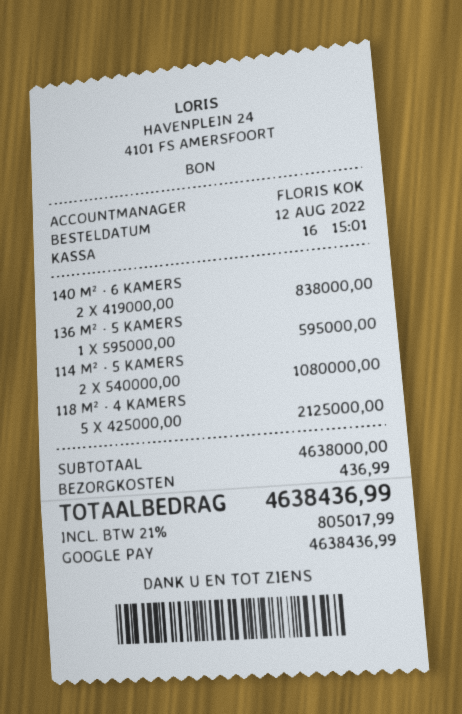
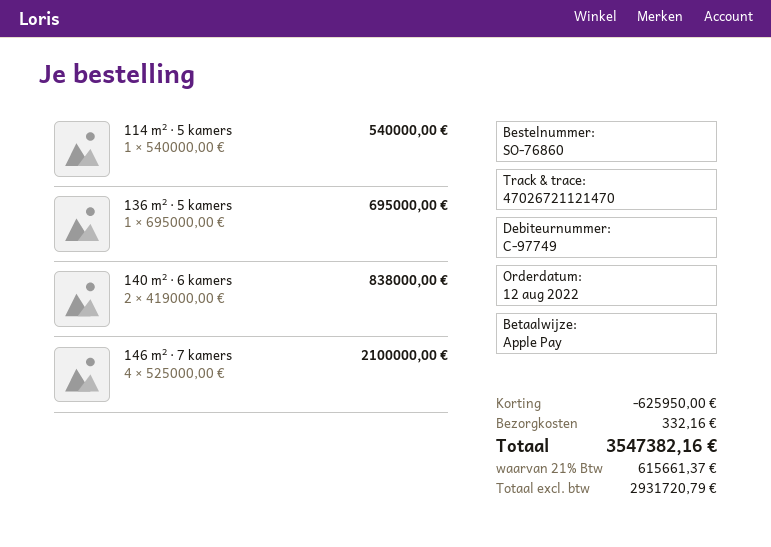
payment method: Google Pay -> Apple Pay
136 M² · 5 KAMERS: 1 x 595000.00 = 595000.00 -> 1 x 695000.00 = 695000.00
114 M² · 5 KAMERS: 2 x 540000.00 = 1080000.00 -> 1 x 540000.00 = 540000.00
118 M² · 4 KAMERS: 5 x 425000.00 = 2125000.00 -> none
146 m² · 7 kamers: none -> 4 x 525000.00 = 2100000.00
discount: none -> 625950.00
shipping: 436.99 -> 332.16
tax: 21% = 805017.99 -> 21% = 615661.37
total: 4638436.99 -> 3547382.16

